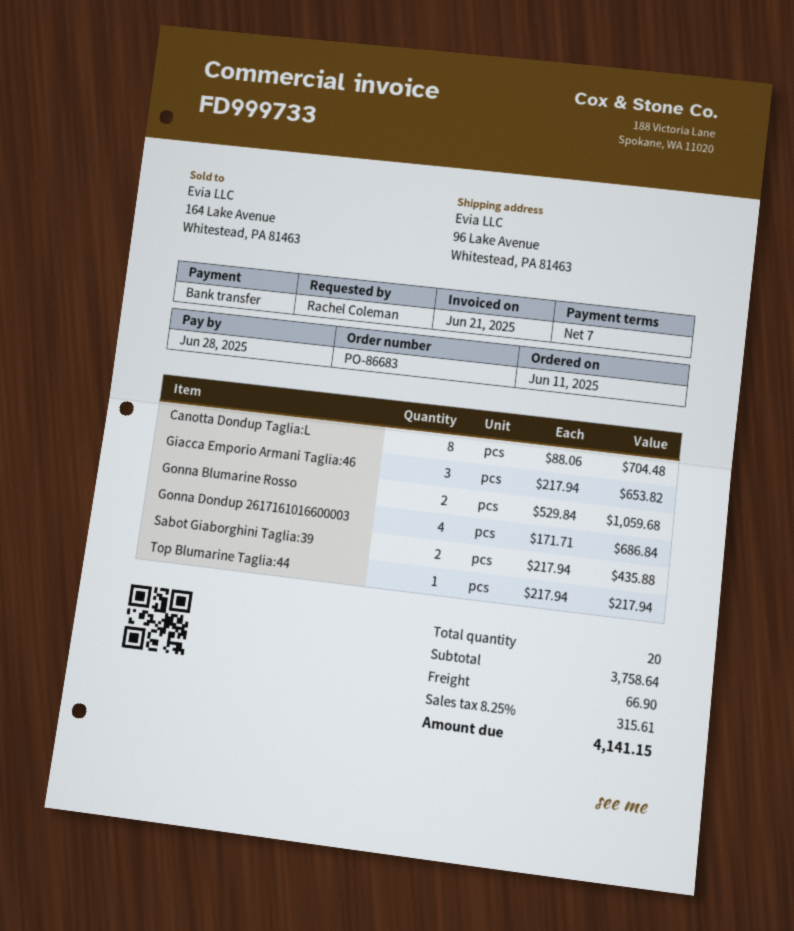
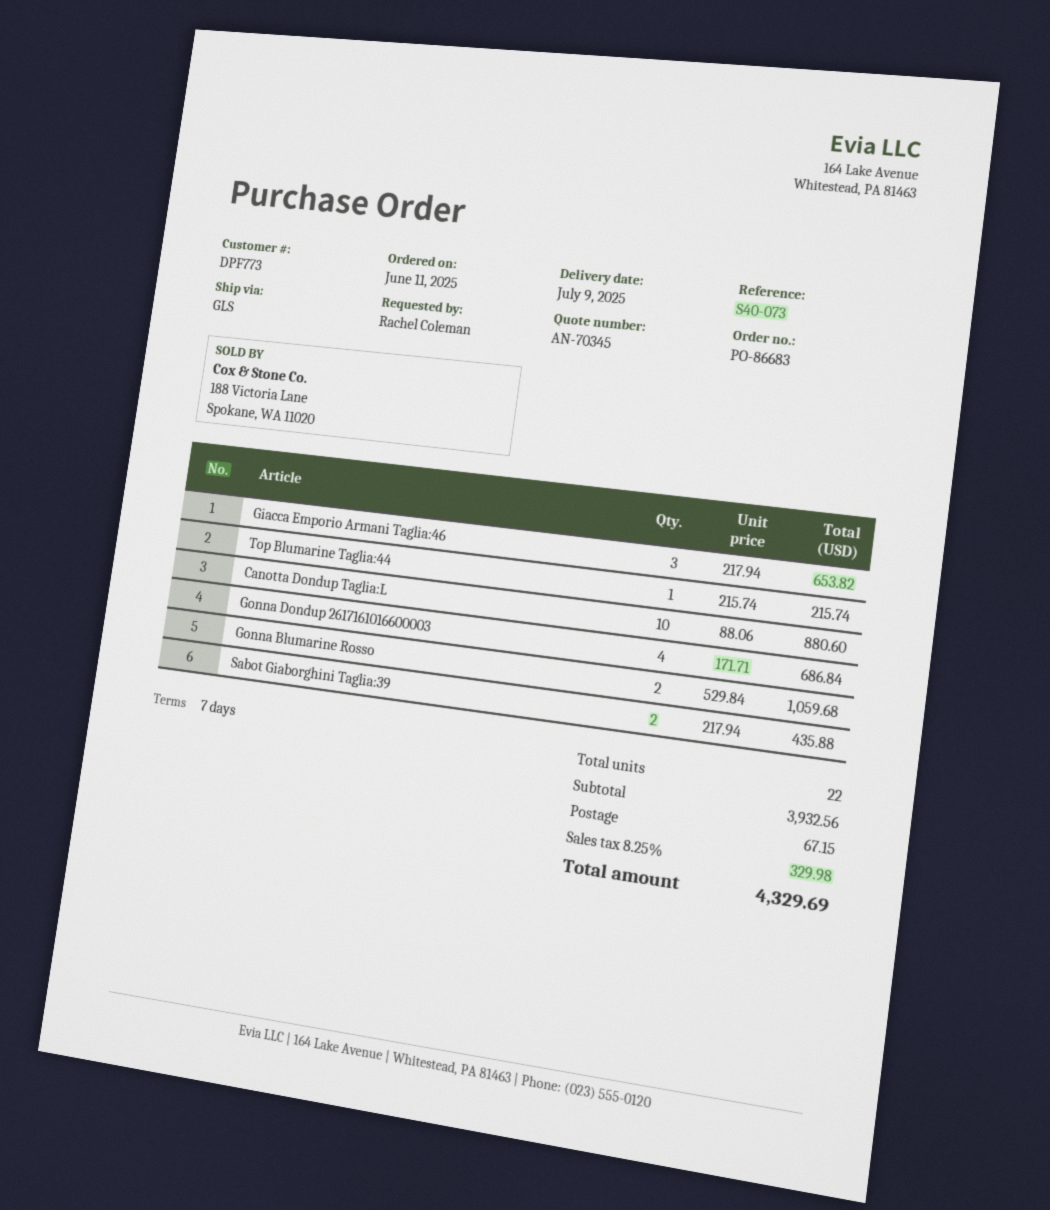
Canotta Dondup Taglia:L: 8 x 88.06 = 704.48 -> 10 x 88.06 = 880.60
Top Blumarine Taglia:44: 1 x 217.94 = 217.94 -> 1 x 215.74 = 215.74
total quantity: 20 -> 22
subtotal: 3758.64 -> 3932.56
shipping: 66.90 -> 67.15
tax: 8.25% = 315.61 -> 8.25% = 329.98
total: 4141.15 -> 4329.69

